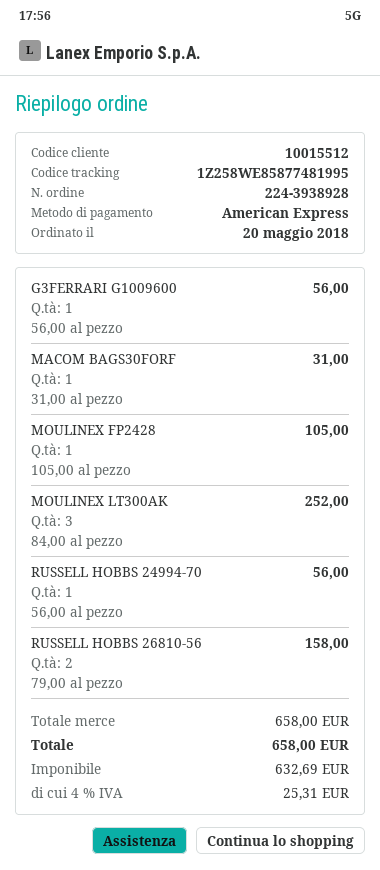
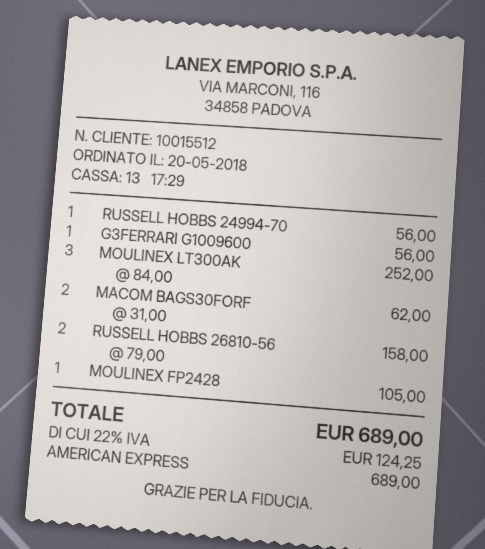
MACOM BAGS30FORF: 1 x 31.00 = 31.00 -> 2 x 31.00 = 62.00
tax: 4% = 25.31 -> 22% = 124.25
total: 658.00 -> 689.00

